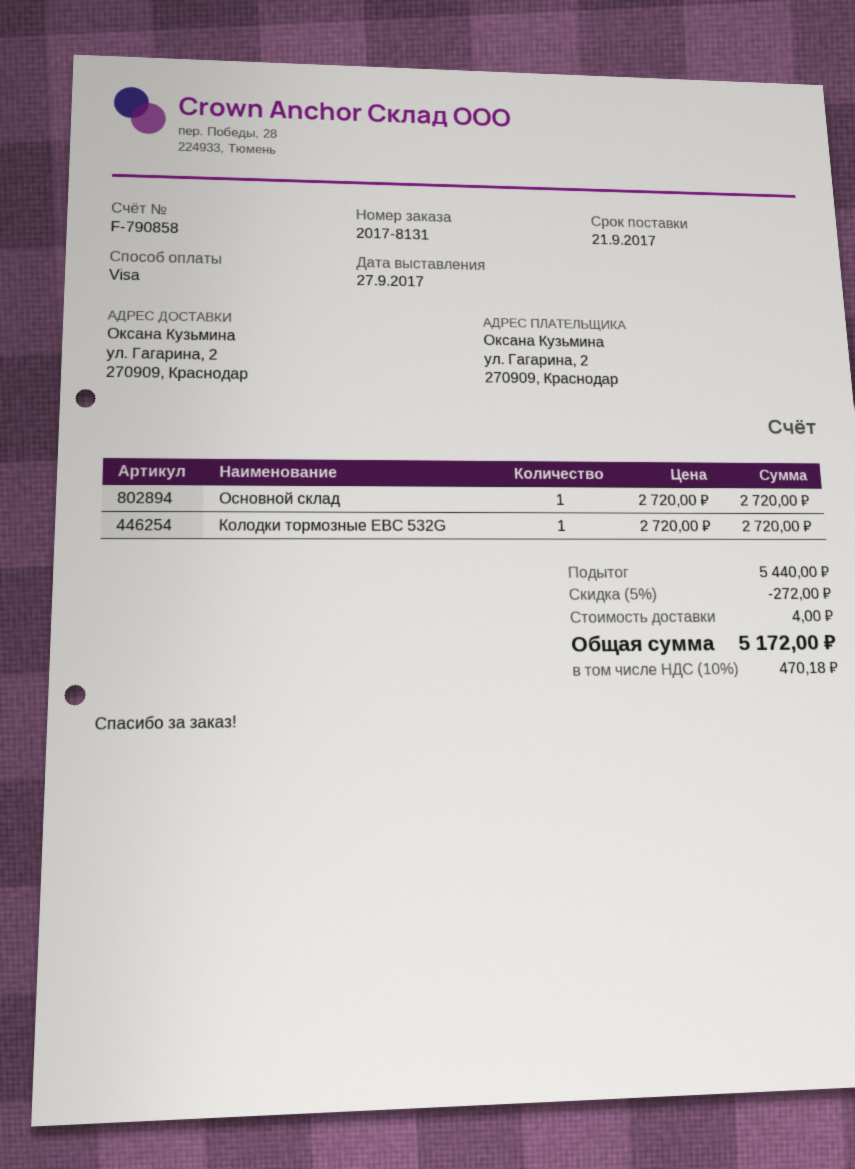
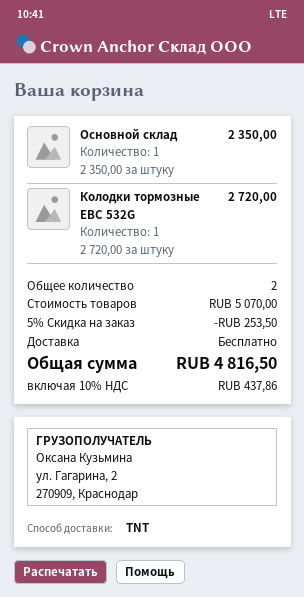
Основной склад: 1 x 2720.00 = 2720.00 -> 1 x 2350.00 = 2350.00
subtotal: 5440.00 -> 5070.00
discount: 5% = 272.00 -> 5% = 253.50
shipping: 4.00 -> 0.00
tax: 10% = 470.18 -> 10% = 437.86
total: 5172.00 -> 4816.50

